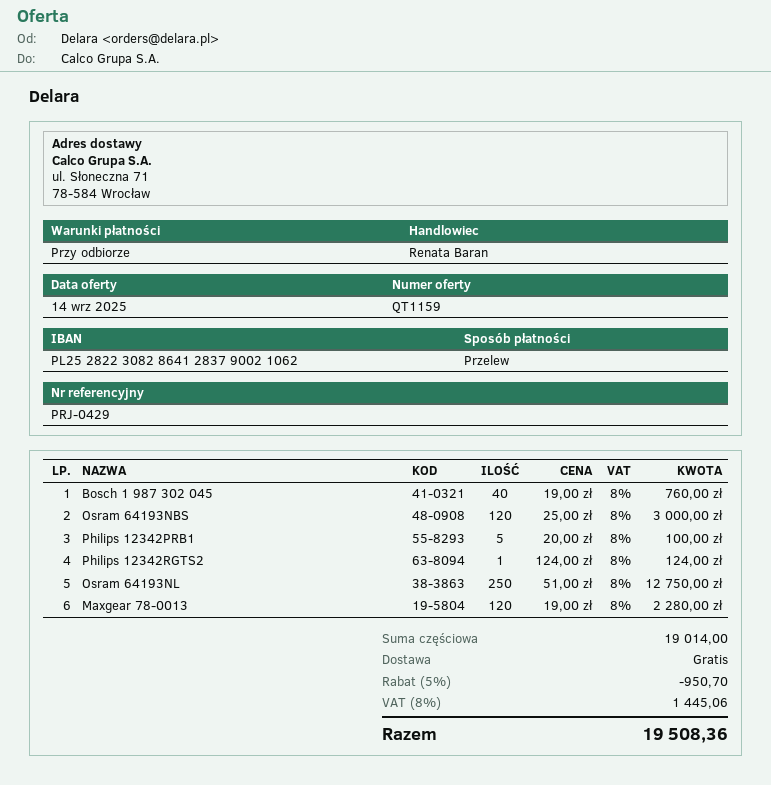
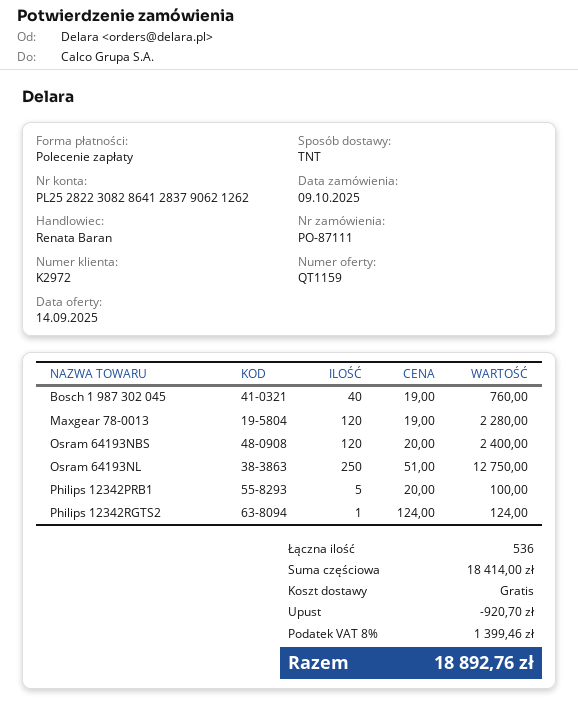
payment method: bank transfer -> direct debit
bank account: PL25282230828641283790021062 -> PL25282230828641283790621262
Osram 64193NBS: 120 x 25.00 = 3000.00 -> 120 x 20.00 = 2400.00
subtotal: 19014.00 -> 18414.00
discount: 950.70 -> 920.70
tax: 8% = 1445.06 -> 8% = 1399.46
total: 19508.36 -> 18892.76

